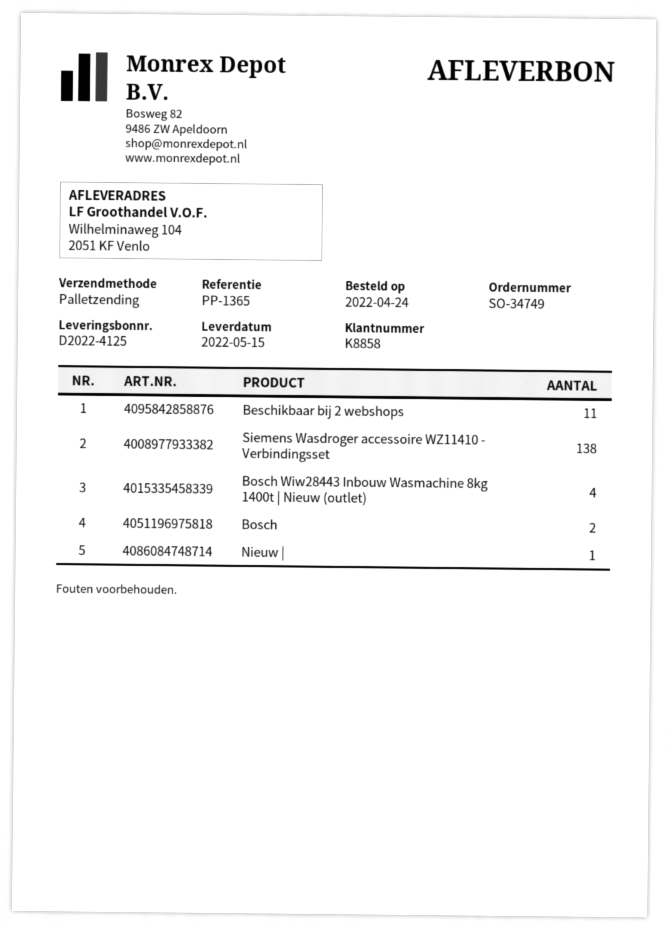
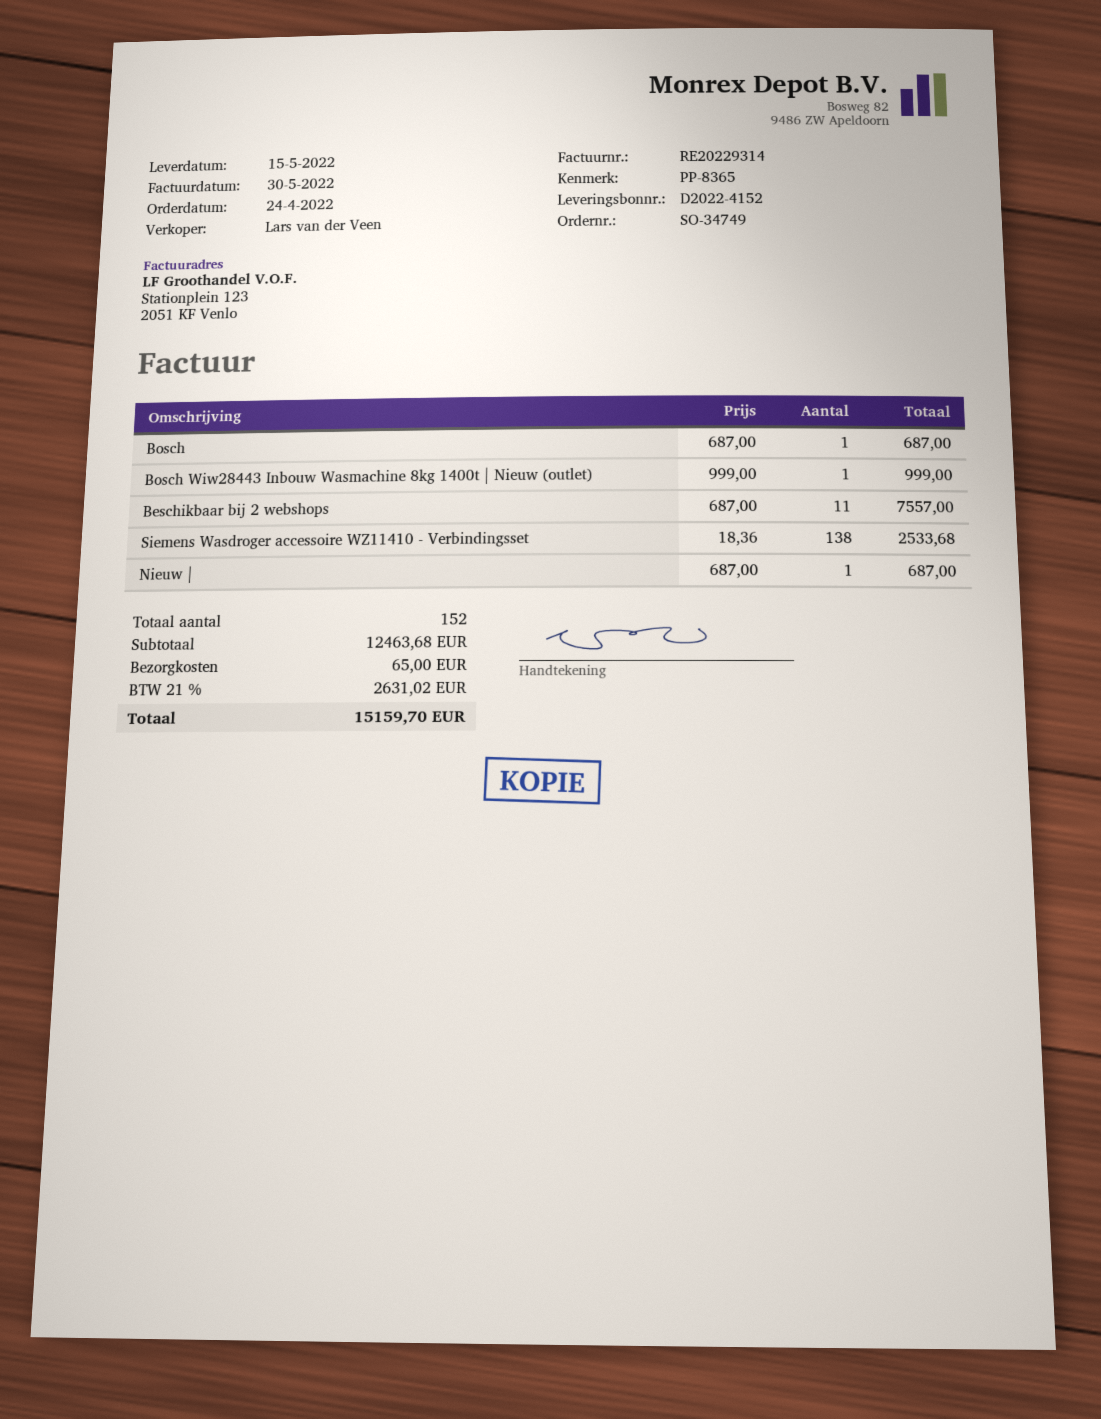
delivery note number: D2022-4125 -> D2022-4152
reference: PP-1365 -> PP-8365
Bosch Wiw28443 Inbouw Wasmachine 8kg 1400t | Nieuw (outlet): 4 -> 1
Bosch: 2 -> 1

